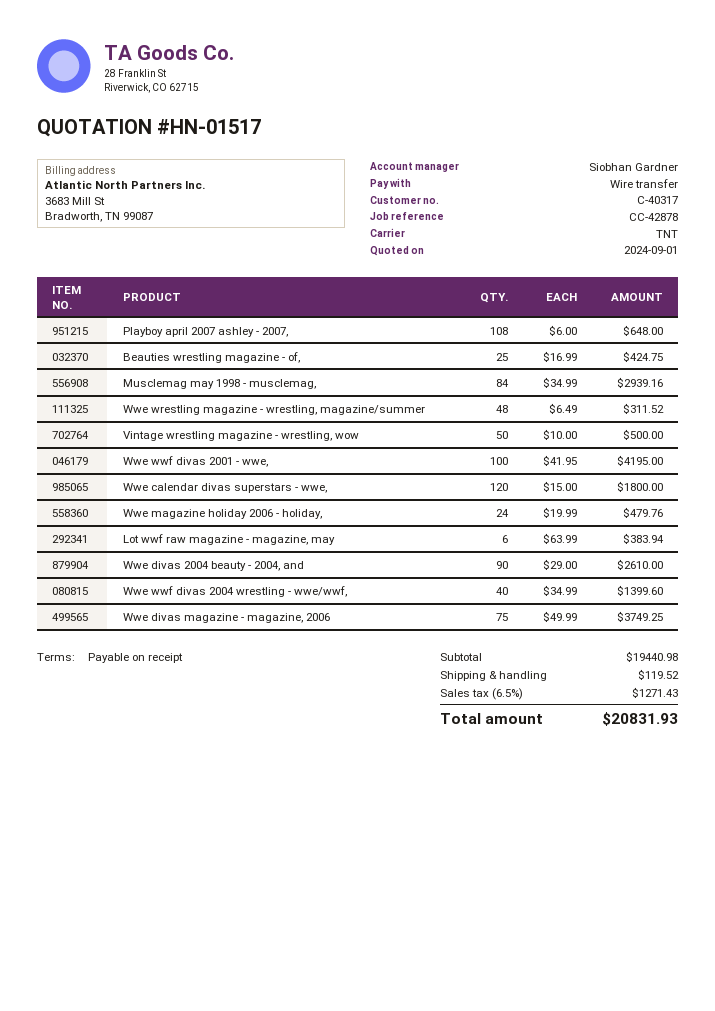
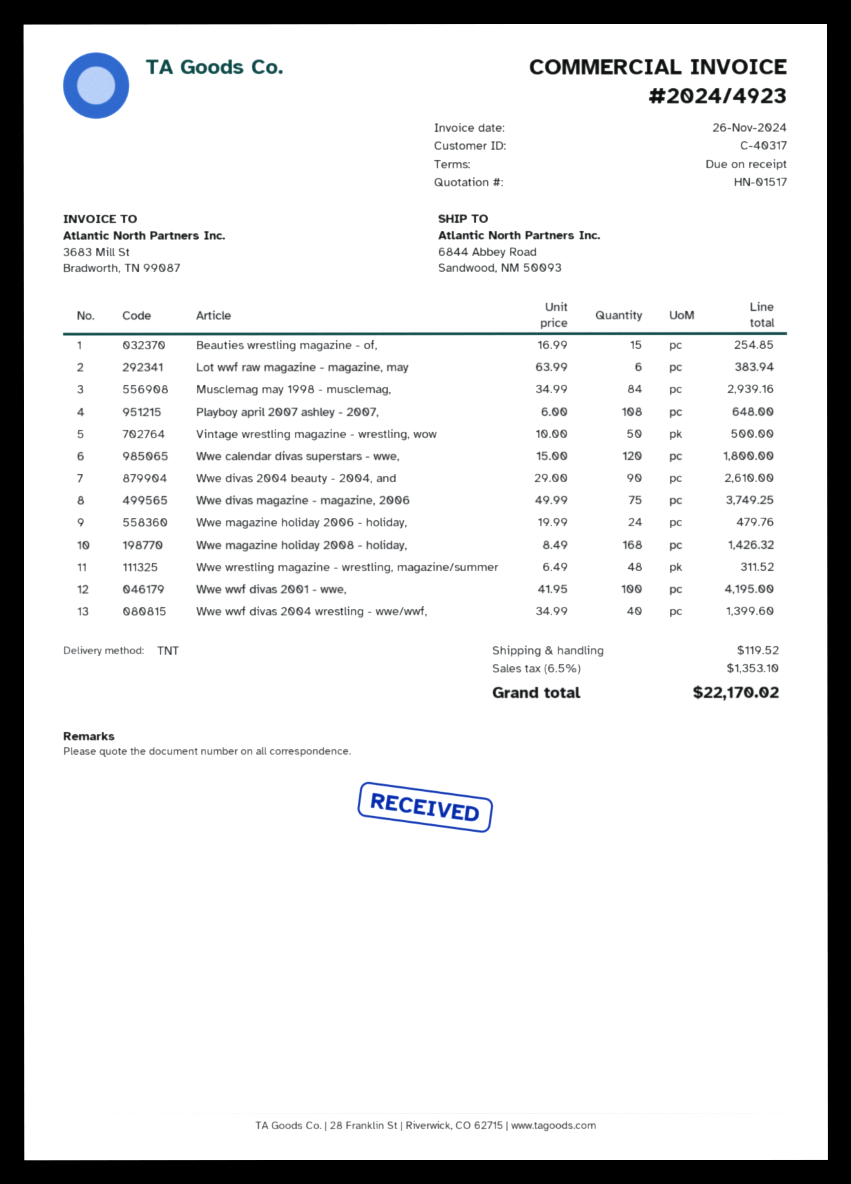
Beauties wrestling magazine - of,: 25 x 16.99 = 424.75 -> 15 x 16.99 = 254.85
Wwe magazine holiday 2008 - holiday,: none -> 168 x 8.49 = 1426.32
tax: 6.5% = 1271.43 -> 6.5% = 1353.10
total: 20831.93 -> 22170.02

